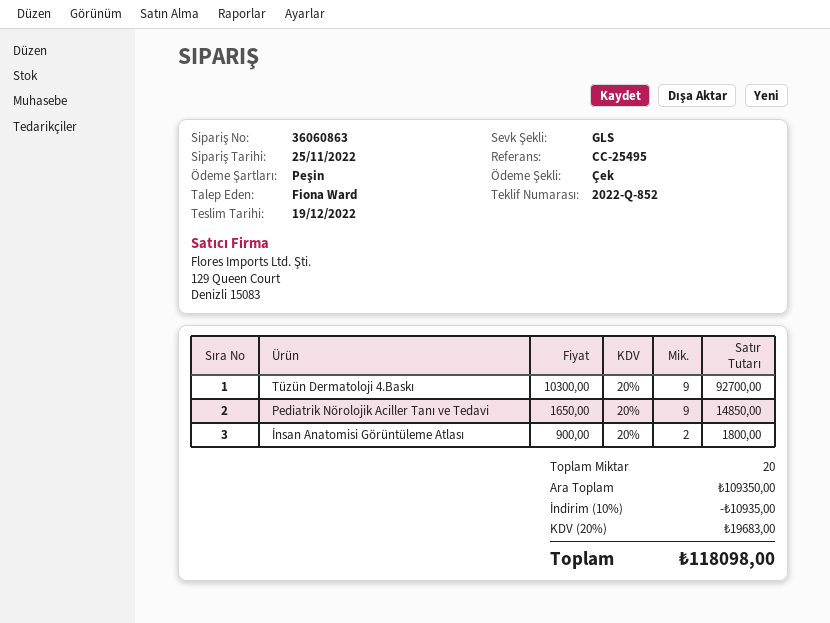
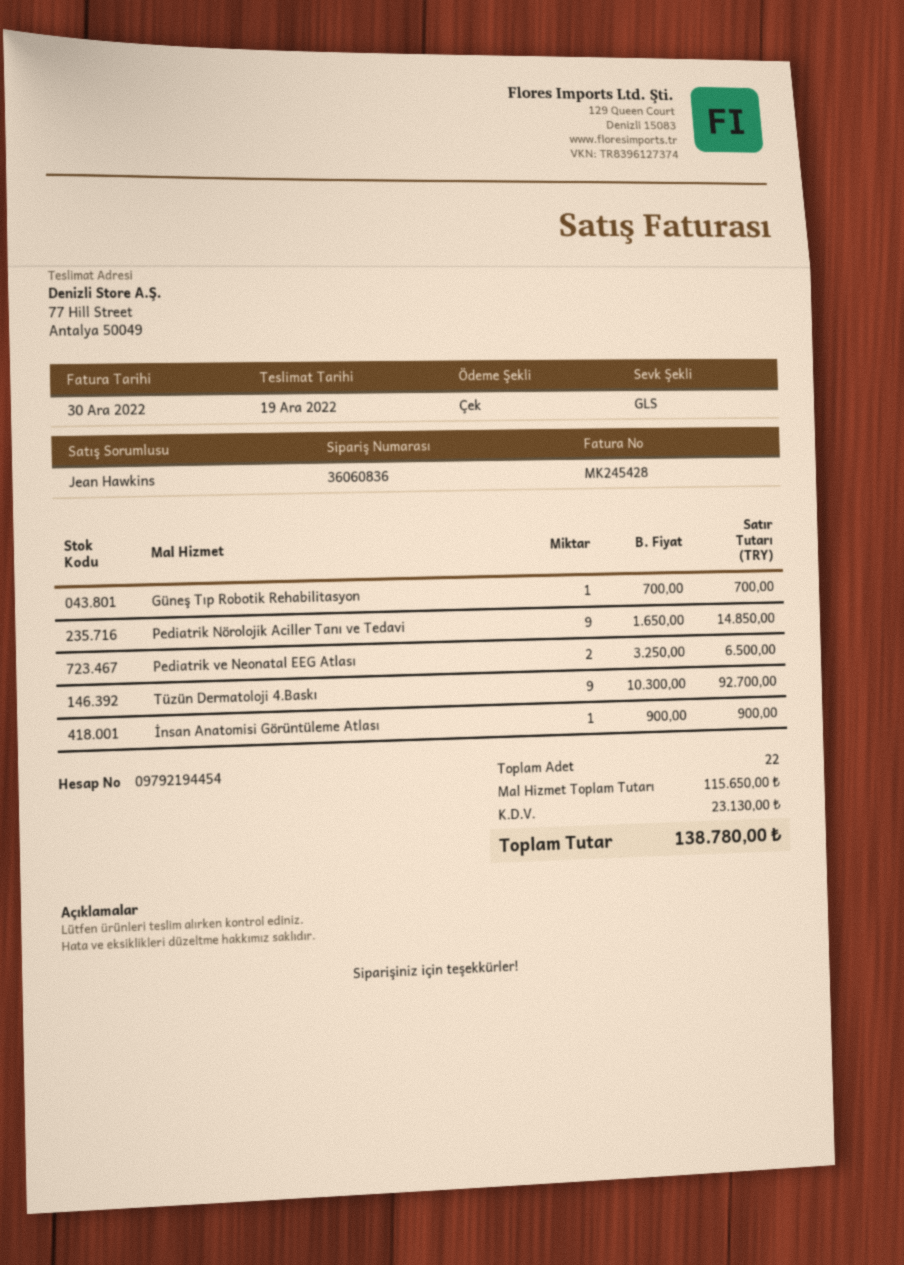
order number: 36060863 -> 36060836
İnsan Anatomisi Görüntüleme Atlası: 2 x 900.00 = 1800.00 -> 1 x 900.00 = 900.00
Güneş Tıp Robotik Rehabilitasyon: none -> 1 x 700.00 = 700.00
Pediatrik ve Neonatal EEG Atlası: none -> 2 x 3250.00 = 6500.00
total quantity: 20 -> 22
subtotal: 109350.00 -> 115650.00
discount: 10% = 10935.00 -> none
tax: 19683.00 -> 23130.00
total: 118098.00 -> 138780.00

